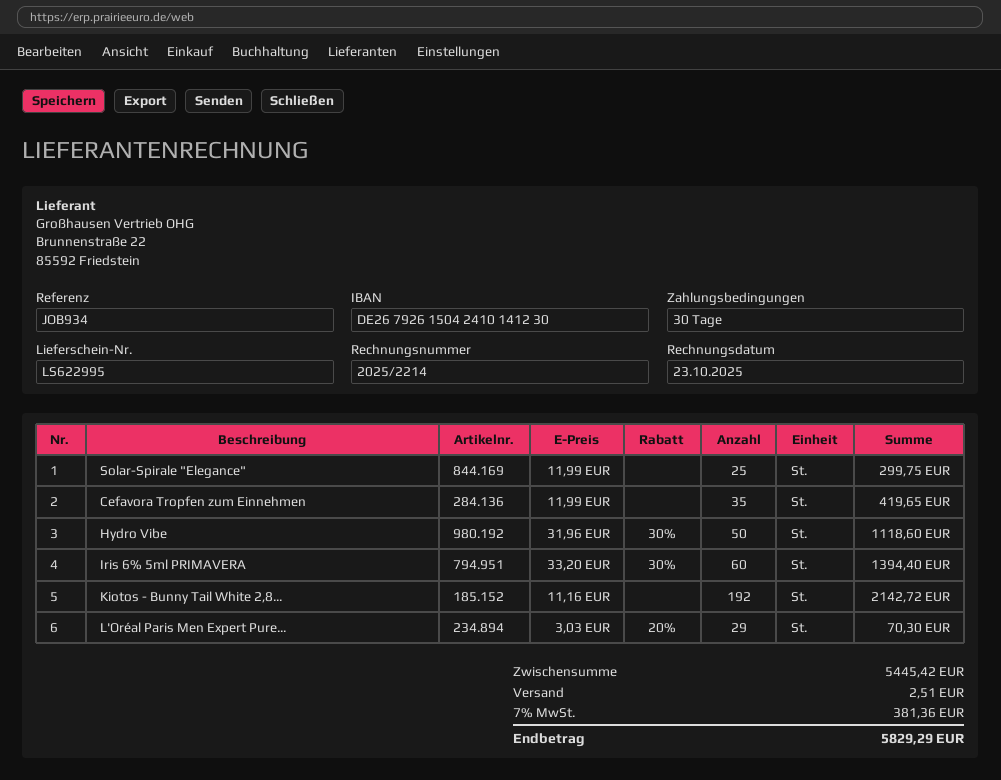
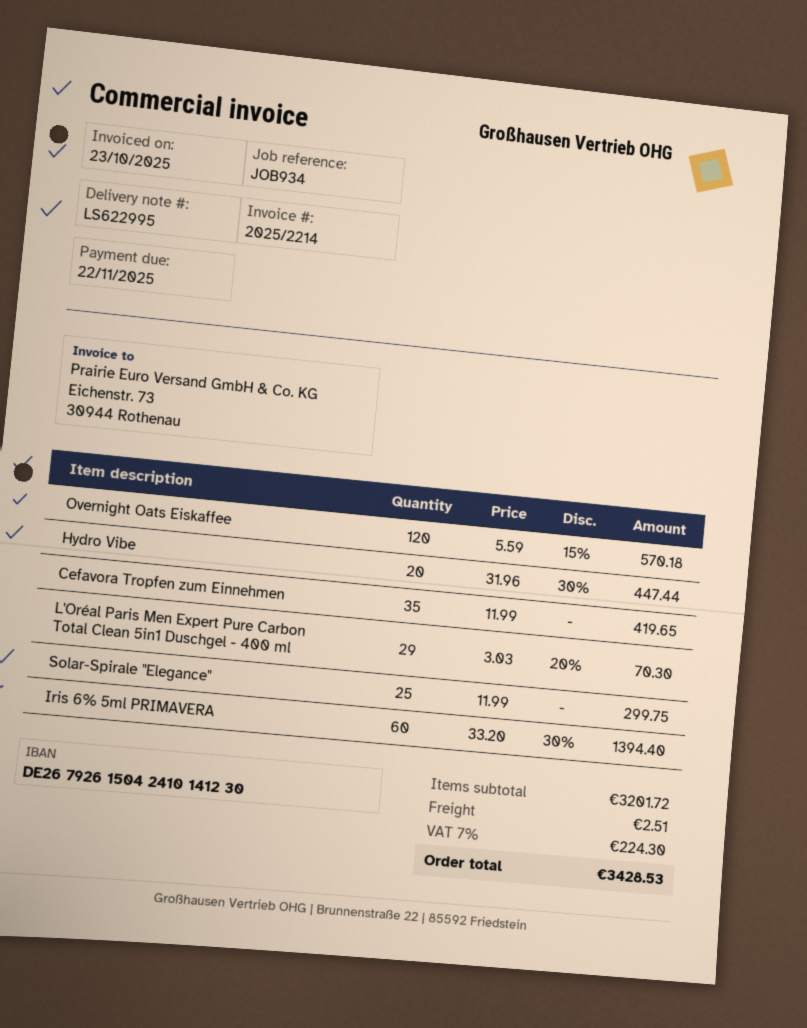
Hydro Vibe: 50 x 31.96 - 30% = 1118.60 -> 20 x 31.96 - 30% = 447.44
Kiotos - Bunny Tail White 2,8...: 192 x 11.16 = 2142.72 -> none
Overnight Oats Eiskaffee: none -> 120 x 5.59 - 15% = 570.18
subtotal: 5445.42 -> 3201.72
tax: 7% = 381.36 -> 7% = 224.30
total: 5829.29 -> 3428.53

